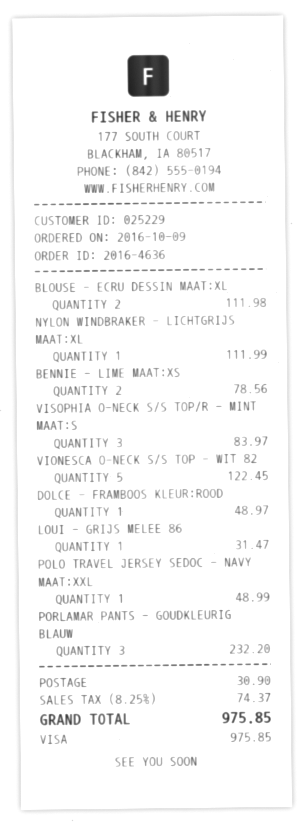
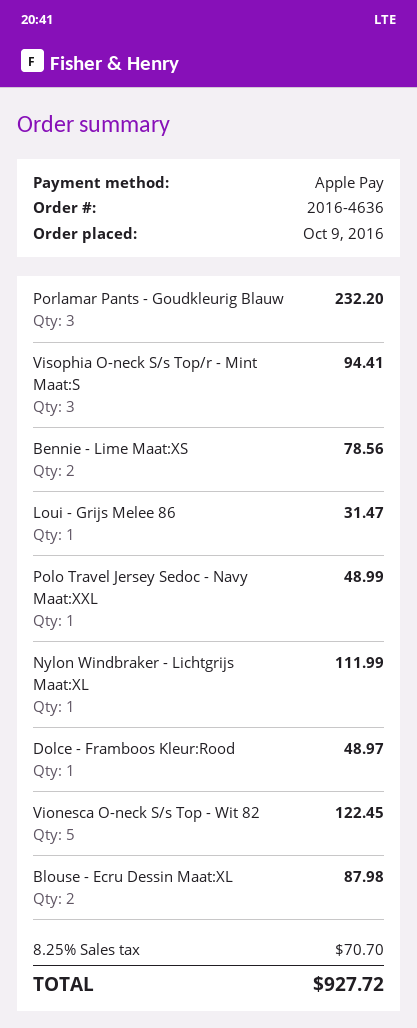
payment method: Visa -> Apple Pay
BLOUSE - ECRU DESSIN MAAT:XL: 2 for 111.98 -> 2 for 87.98
VISOPHIA O-NECK S/S TOP/R - MINT MAAT:S: 3 for 83.97 -> 3 for 94.41
shipping: 30.90 -> none
tax: 8.25% = 74.37 -> 8.25% = 70.70
total: 975.85 -> 927.72

